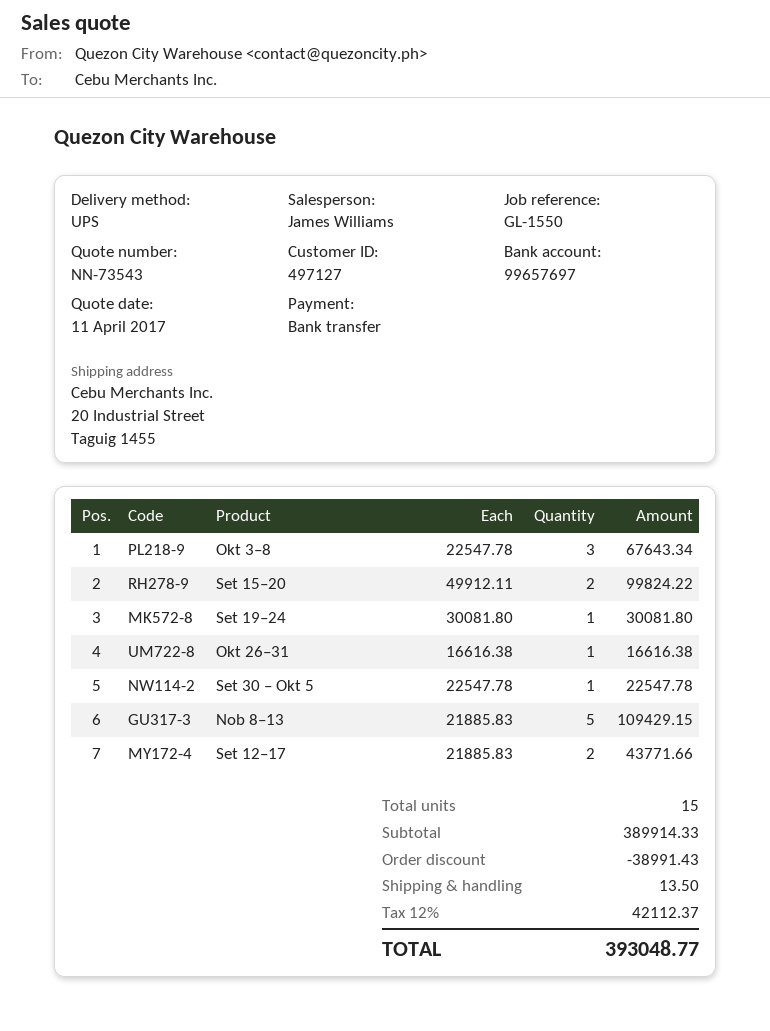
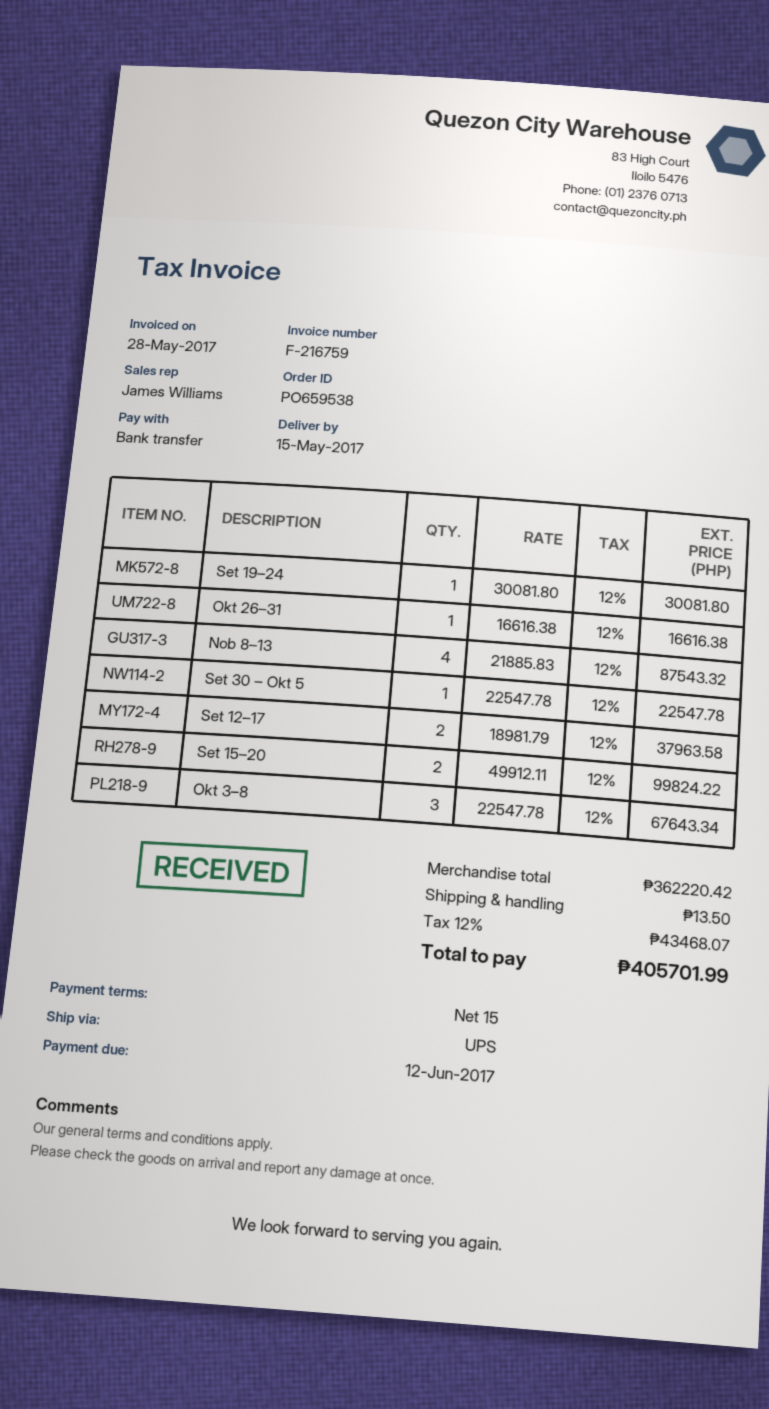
Nob 8–13: 5 x 21885.83 = 109429.15 -> 4 x 21885.83 = 87543.32
Set 12–17: 2 x 21885.83 = 43771.66 -> 2 x 18981.79 = 37963.58
subtotal: 389914.33 -> 362220.42
discount: 38991.43 -> none
tax: 12% = 42112.37 -> 12% = 43468.07
total: 393048.77 -> 405701.99

